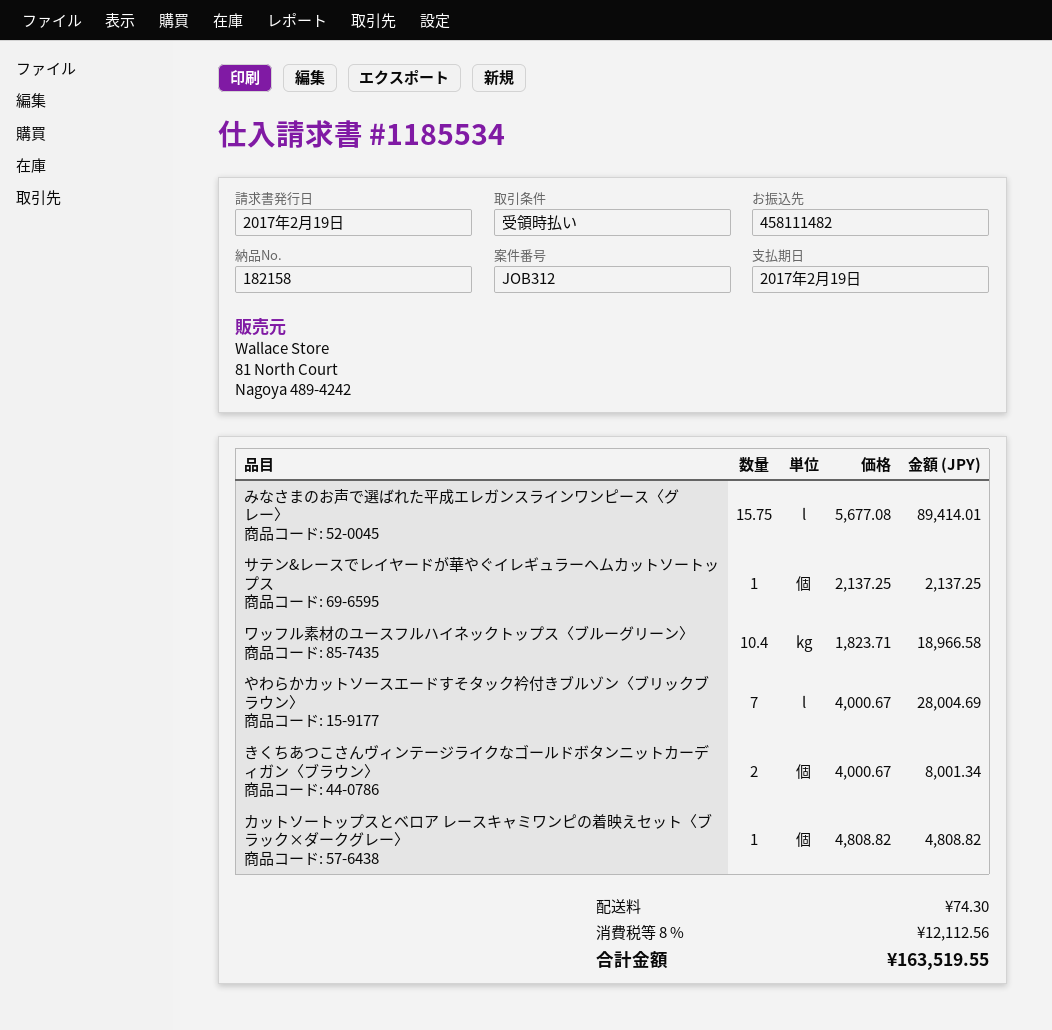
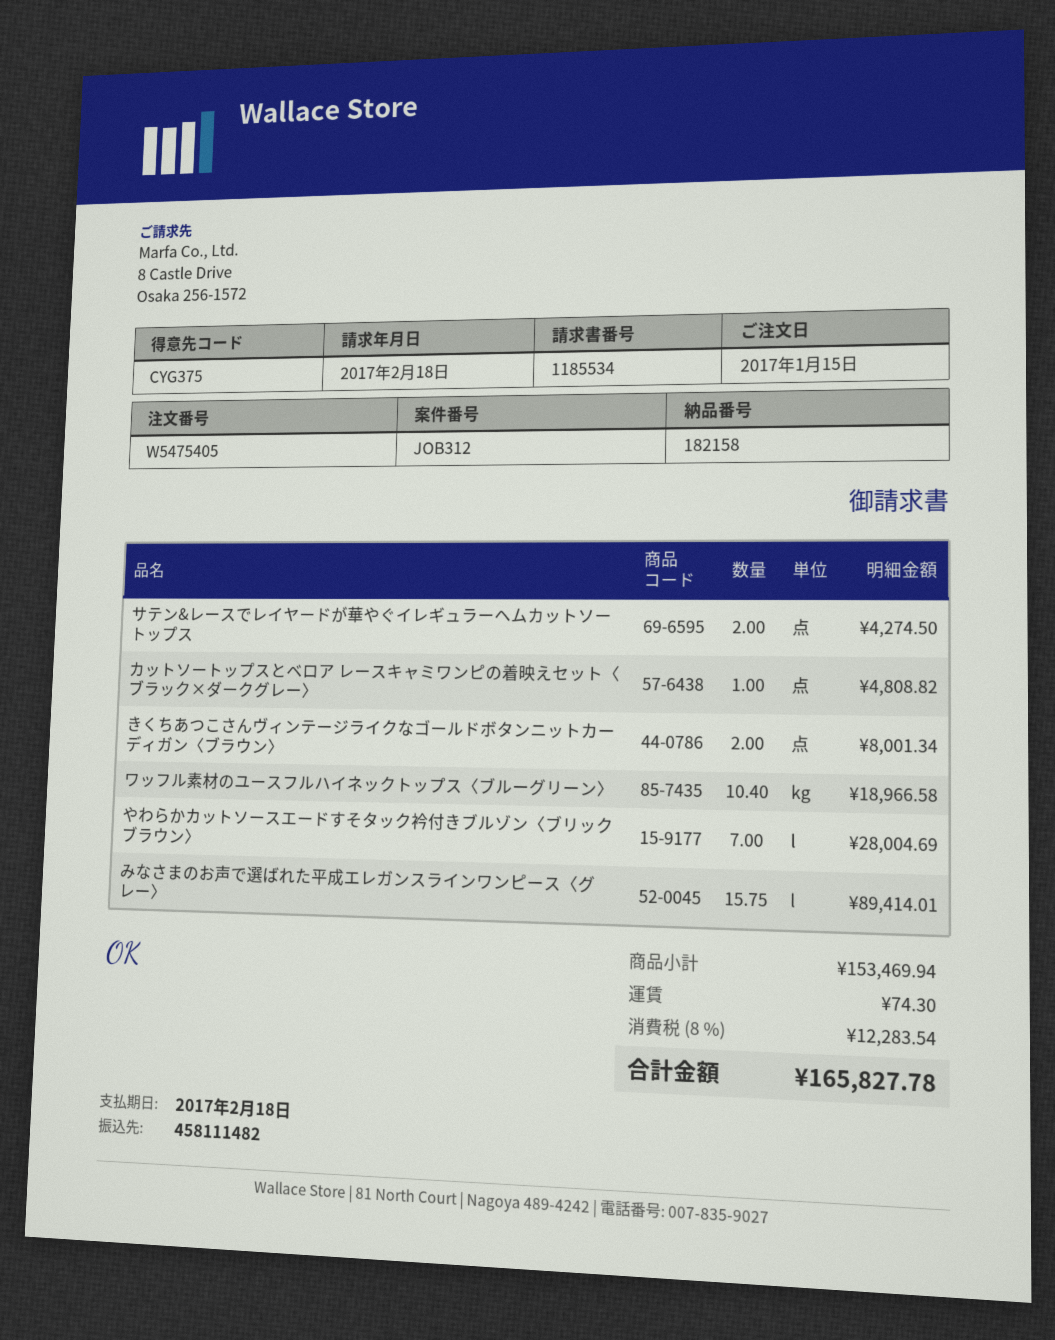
invoice date: 2017-02-19 -> 2017-02-18
due date: 2017-02-19 -> 2017-02-18
サテン&レースでレイヤードが華やぐイレギュラーヘムカットソートップス: 1 for 2137.25 -> 2 for 4274.50
tax: 8% = 12112.56 -> 8% = 12283.54
total: 163519.55 -> 165827.78

